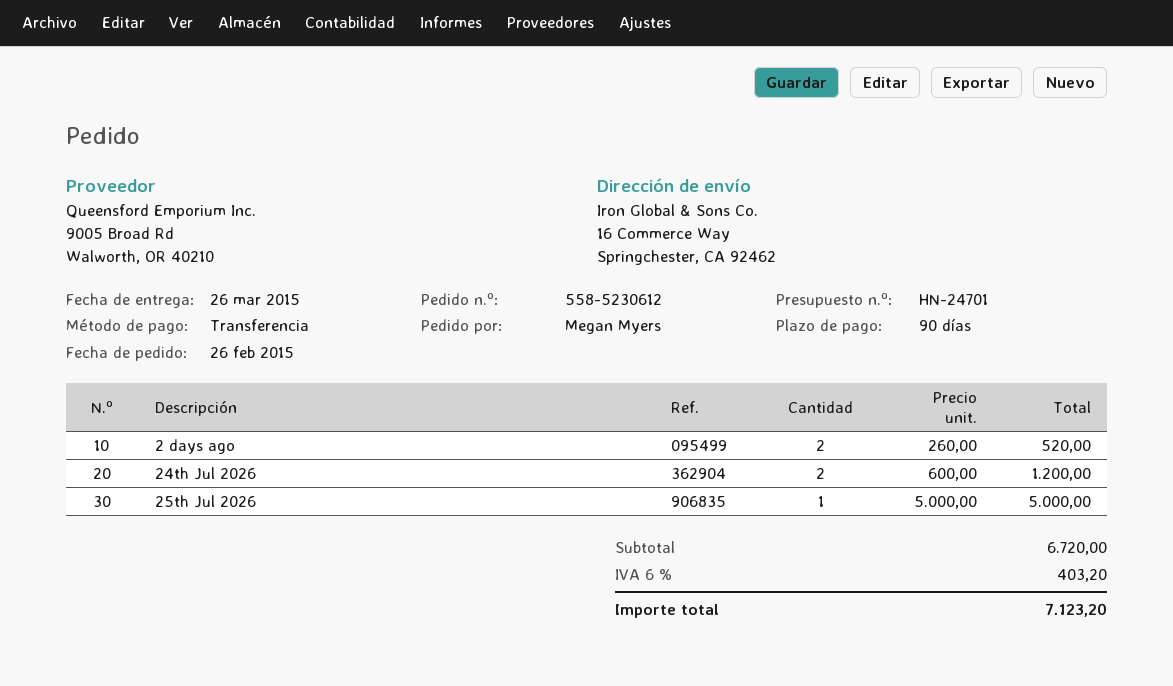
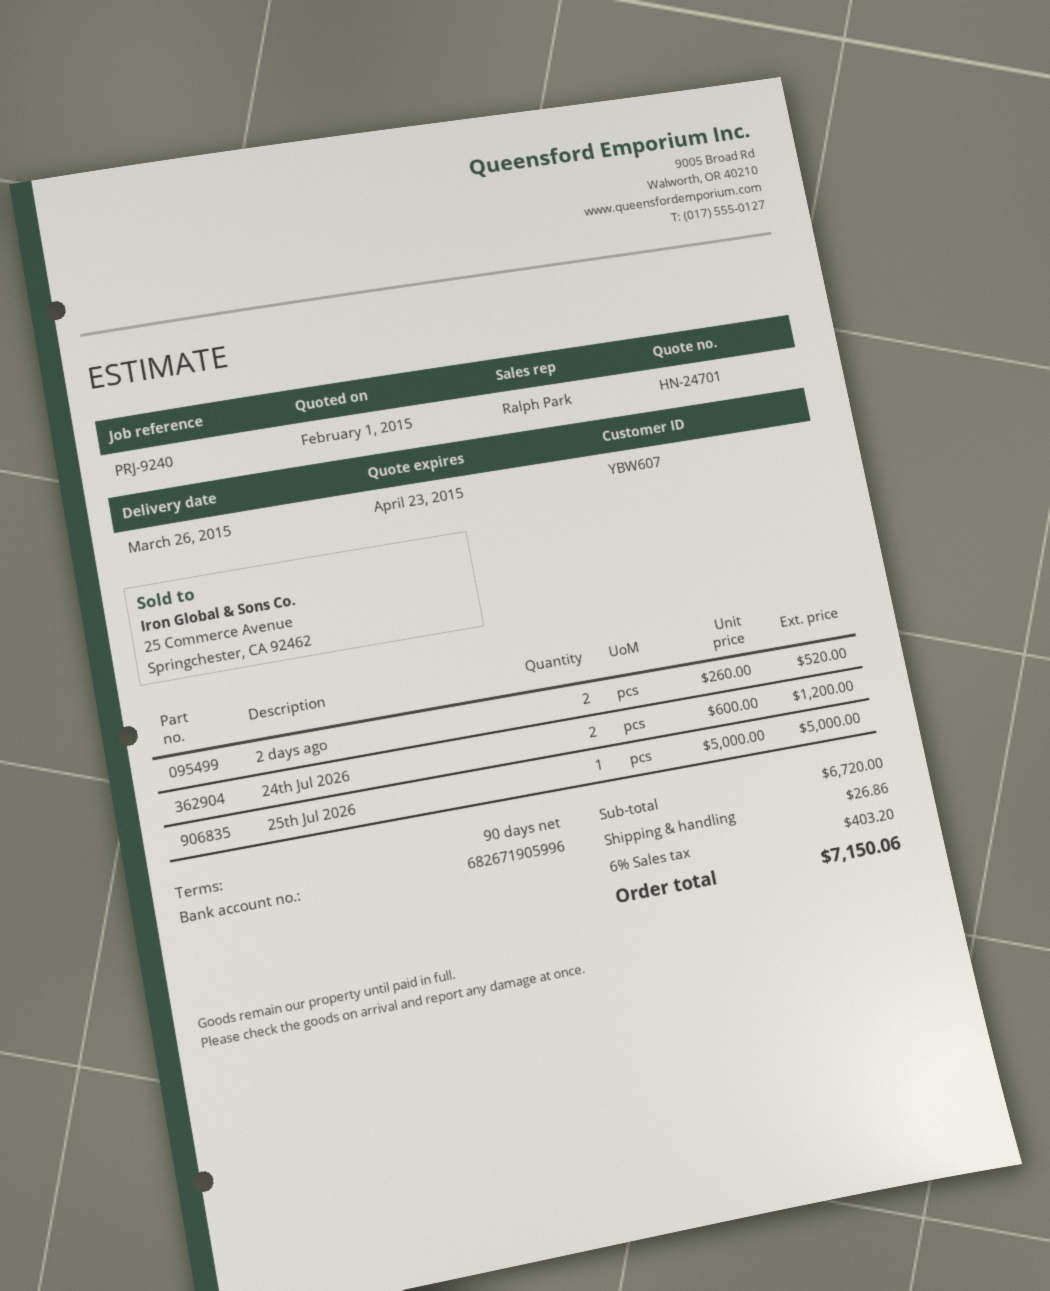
shipping: none -> 26.86
total: 7123.20 -> 7150.06

